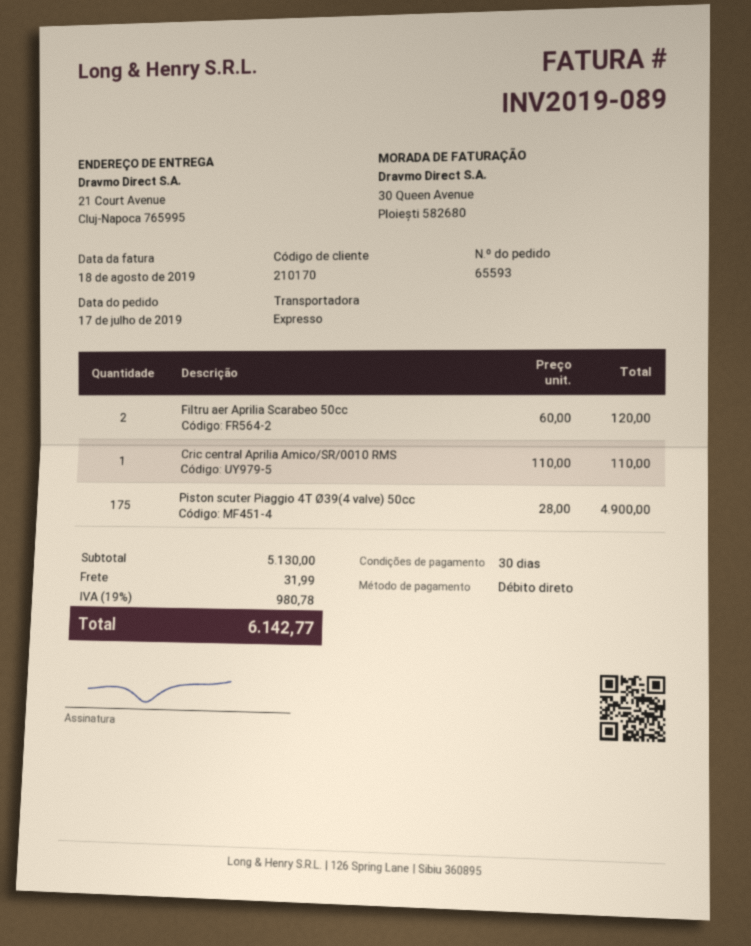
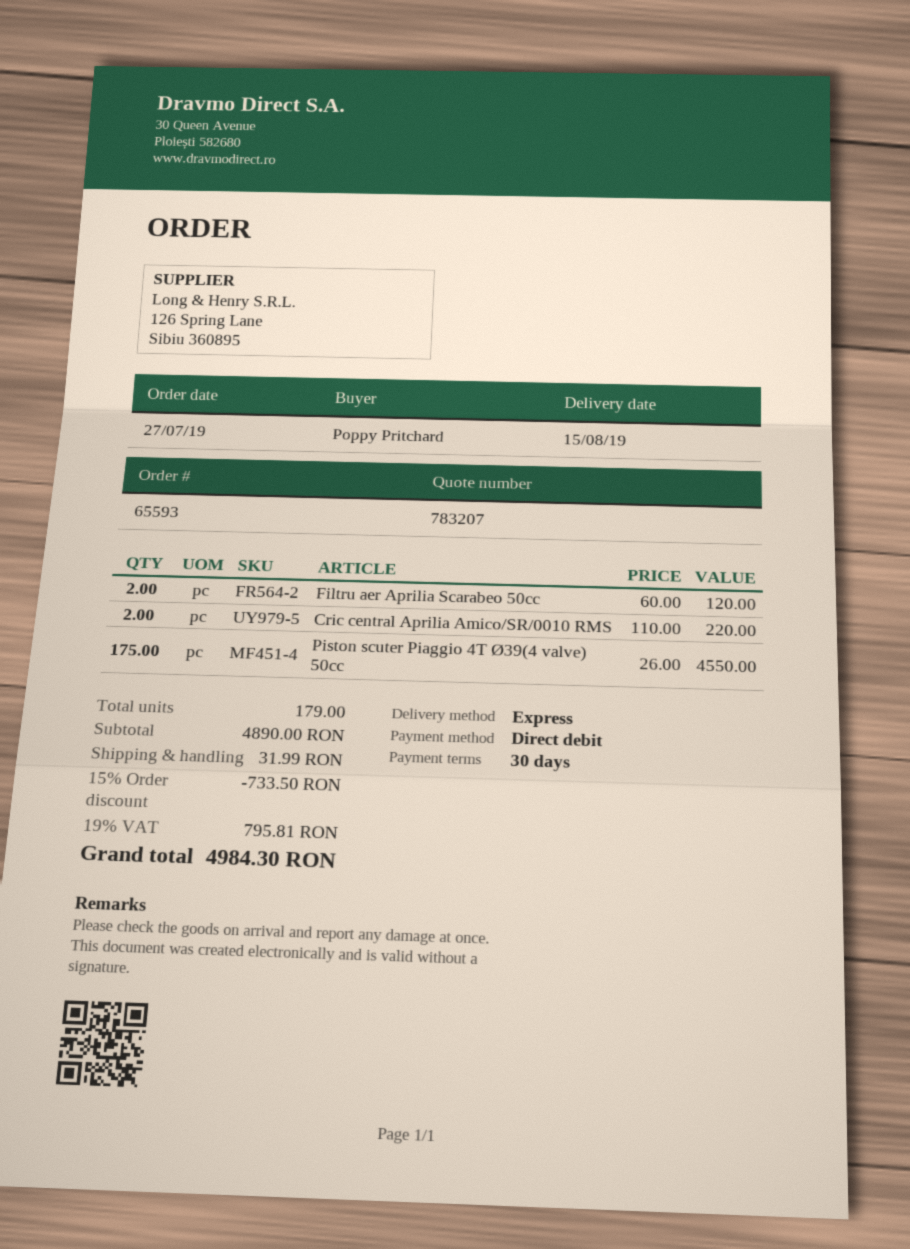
order date: 2019-07-17 -> 2019-07-27
Cric central Aprilia Amico/SR/0010 RMS: 1 x 110.00 = 110.00 -> 2 x 110.00 = 220.00
Piston scuter Piaggio 4T Ø39(4 valve) 50cc: 175 x 28.00 = 4900.00 -> 175 x 26.00 = 4550.00
subtotal: 5130.00 -> 4890.00
discount: none -> 15% = 733.50
tax: 19% = 980.78 -> 19% = 795.81
total: 6142.77 -> 4984.30

